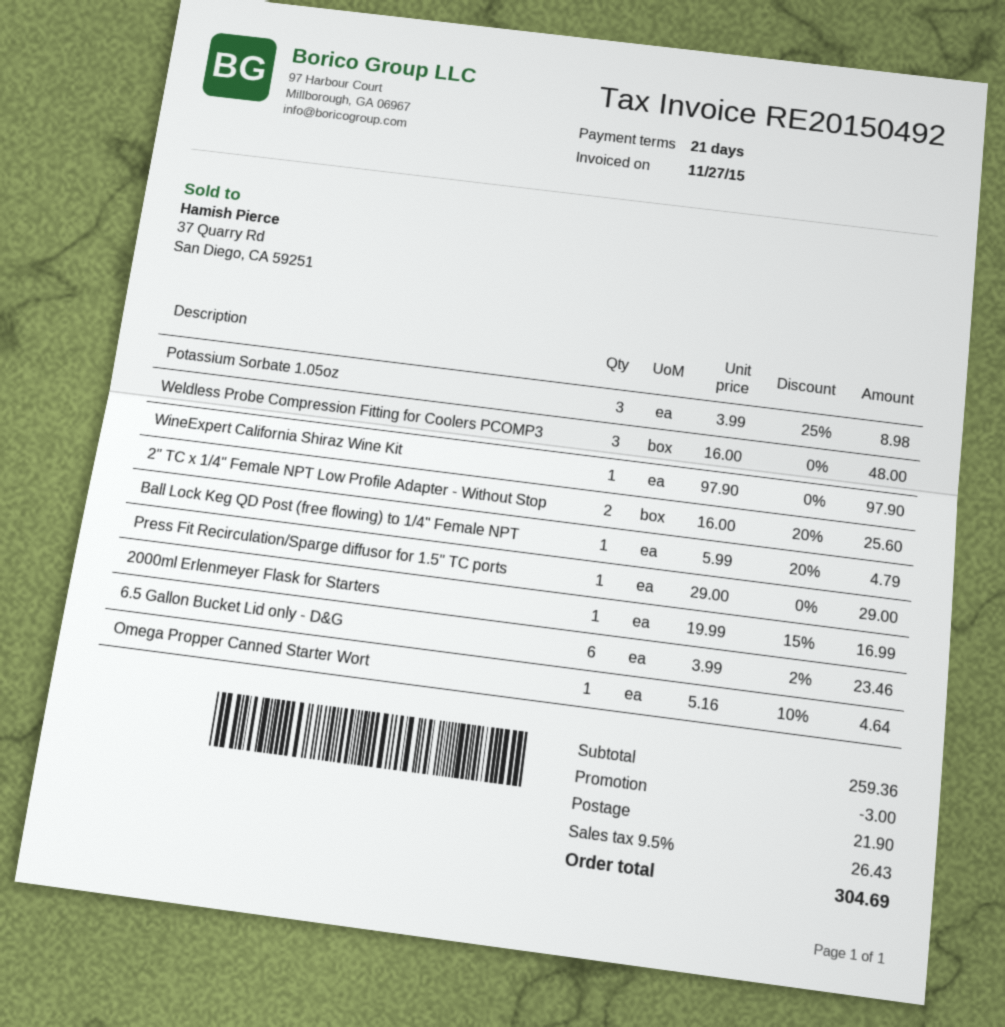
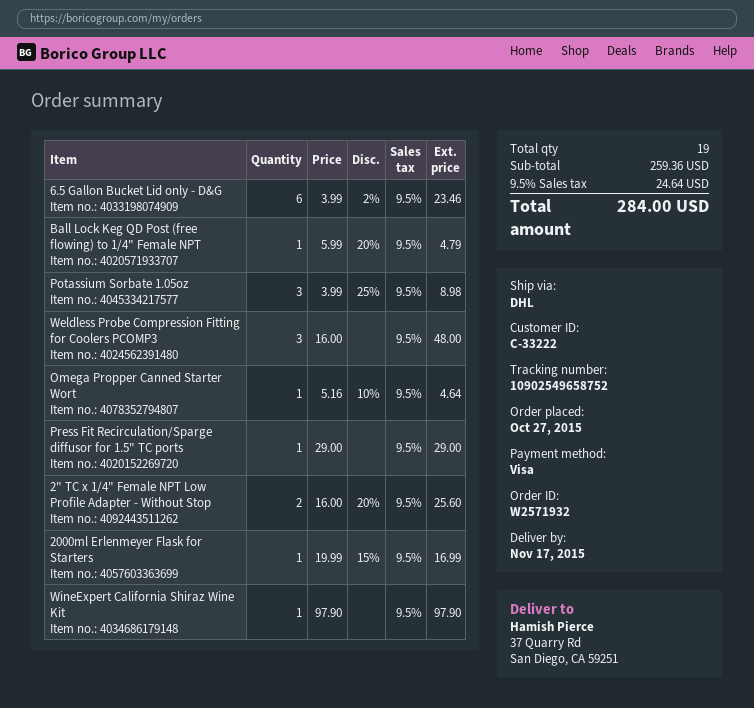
discount: 3.00 -> none
shipping: 21.90 -> none
tax: 9.5% = 26.43 -> 9.5% = 24.64
total: 304.69 -> 284.00

